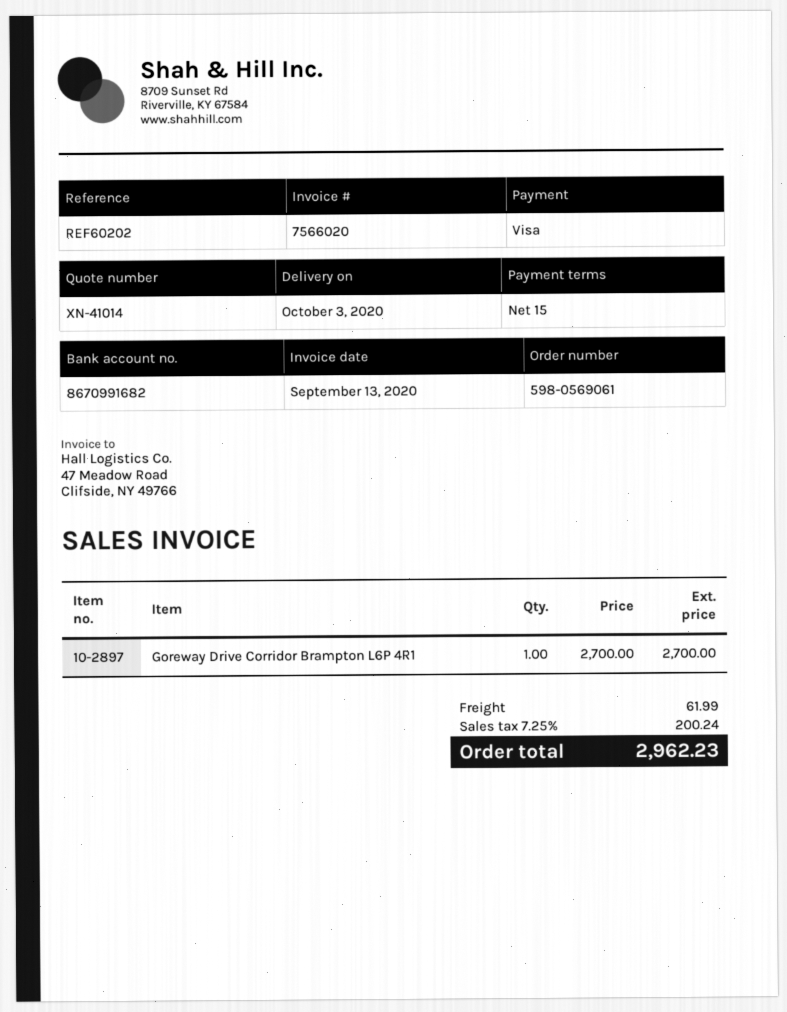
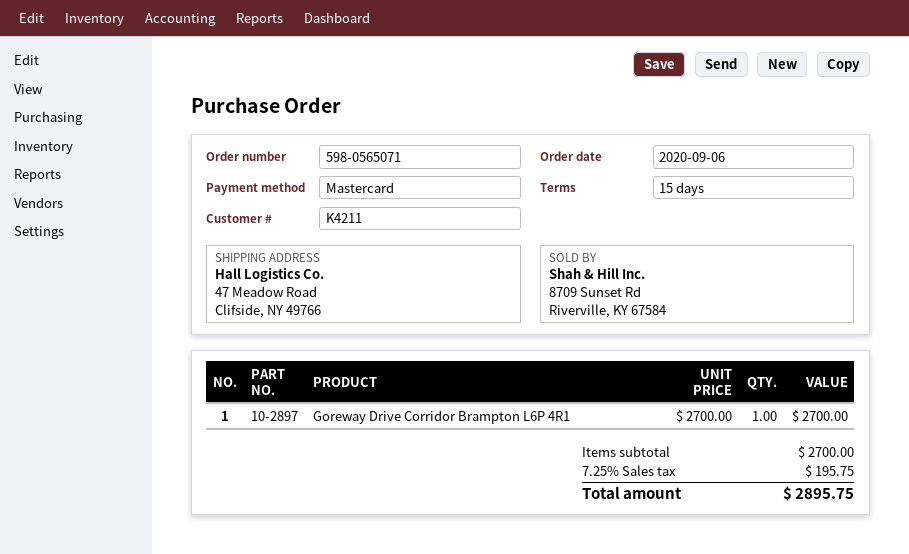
order number: 598-0569061 -> 598-0565071
payment method: Visa -> Mastercard
shipping: 61.99 -> none
tax: 7.25% = 200.24 -> 7.25% = 195.75
total: 2962.23 -> 2895.75

